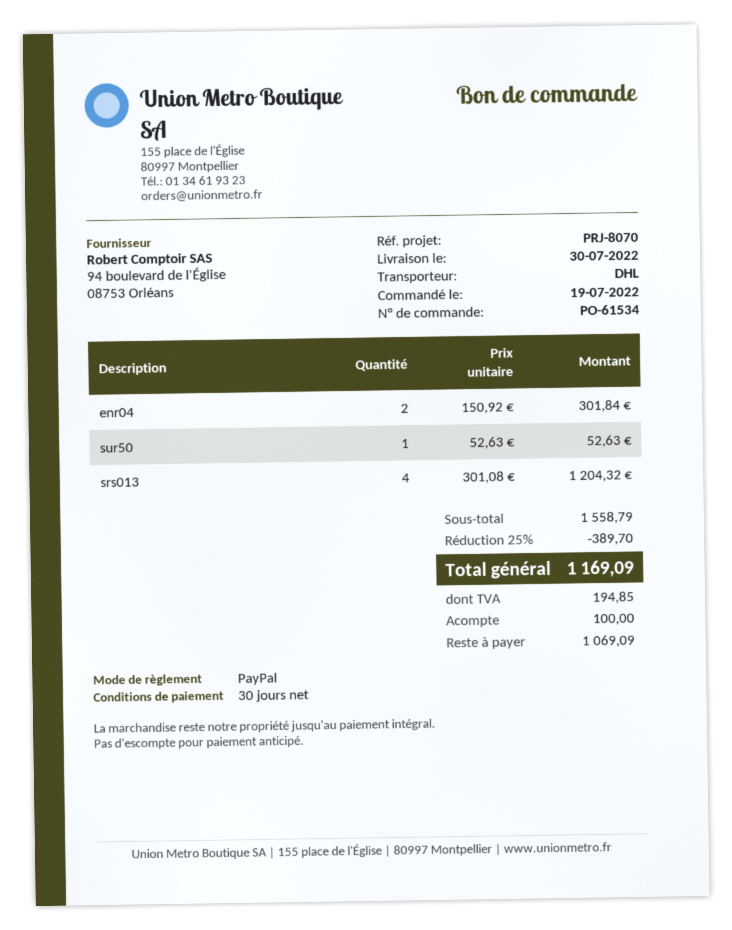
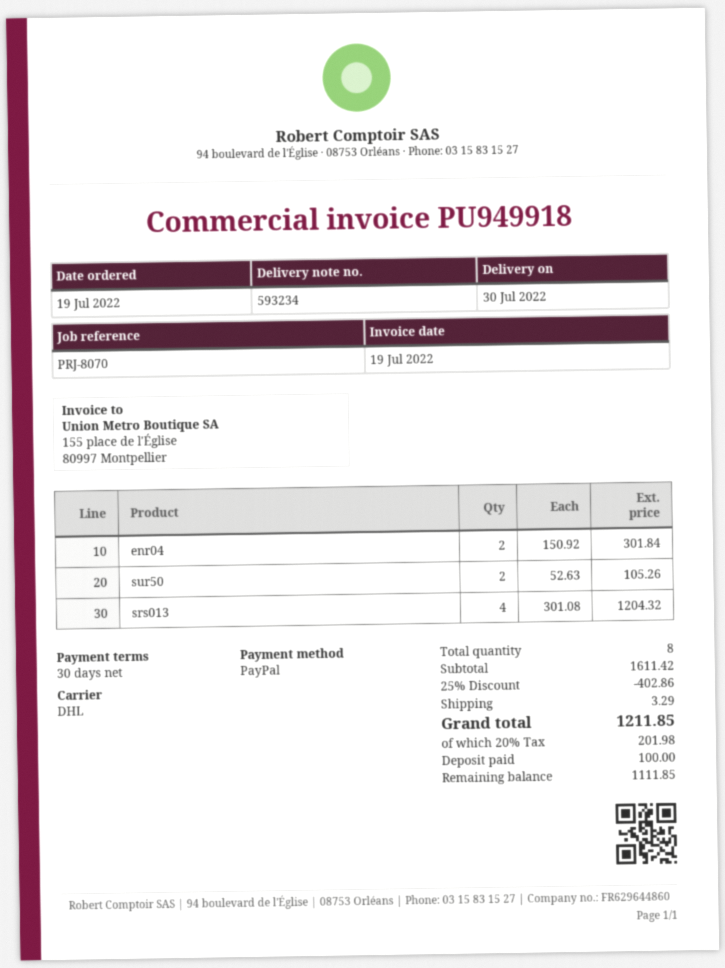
sur50: 1 x 52.63 = 52.63 -> 2 x 52.63 = 105.26
subtotal: 1558.79 -> 1611.42
discount: 25% = 389.70 -> 25% = 402.86
shipping: none -> 3.29
tax: 194.85 -> 201.98
total: 1169.09 -> 1211.85
balance: 1069.09 -> 1111.85

